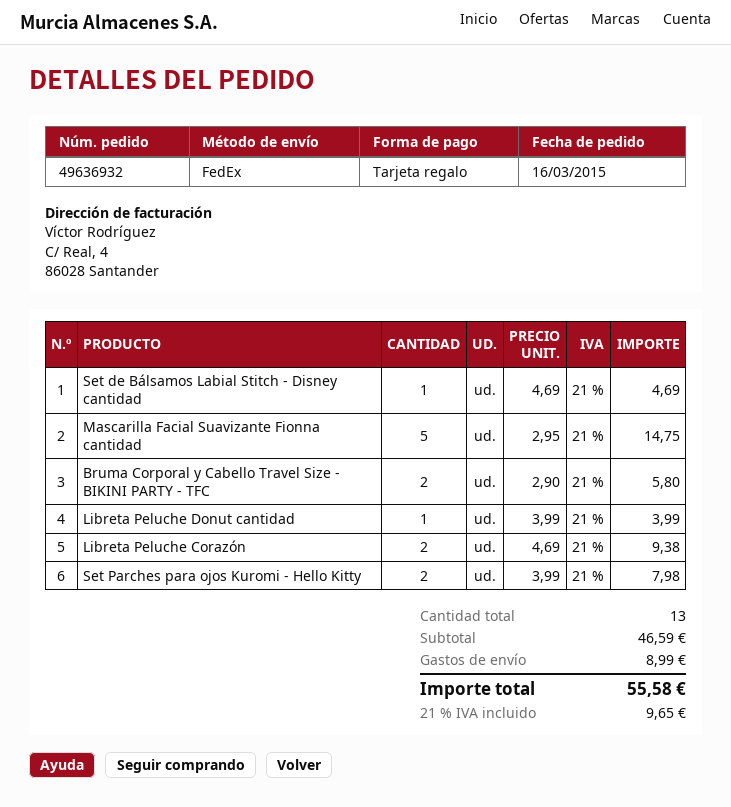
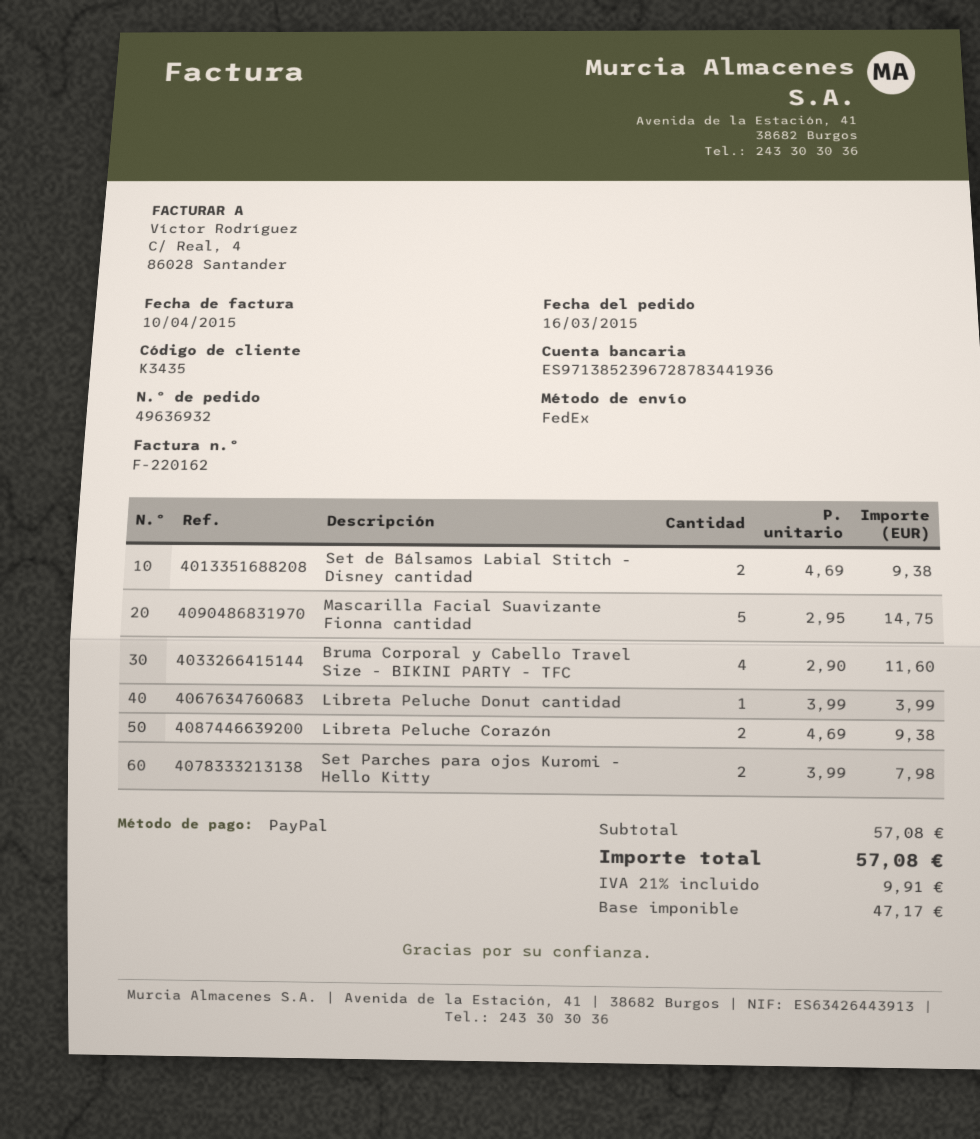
payment method: gift card -> PayPal
Set de Bálsamos Labial Stitch - Disney cantidad: 1 x 4.69 = 4.69 -> 2 x 4.69 = 9.38
Bruma Corporal y Cabello Travel Size - BIKINI PARTY - TFC: 2 x 2.90 = 5.80 -> 4 x 2.90 = 11.60
subtotal: 46.59 -> 57.08
shipping: 8.99 -> none
tax: 21% = 9.65 -> 21% = 9.91
total: 55.58 -> 57.08

